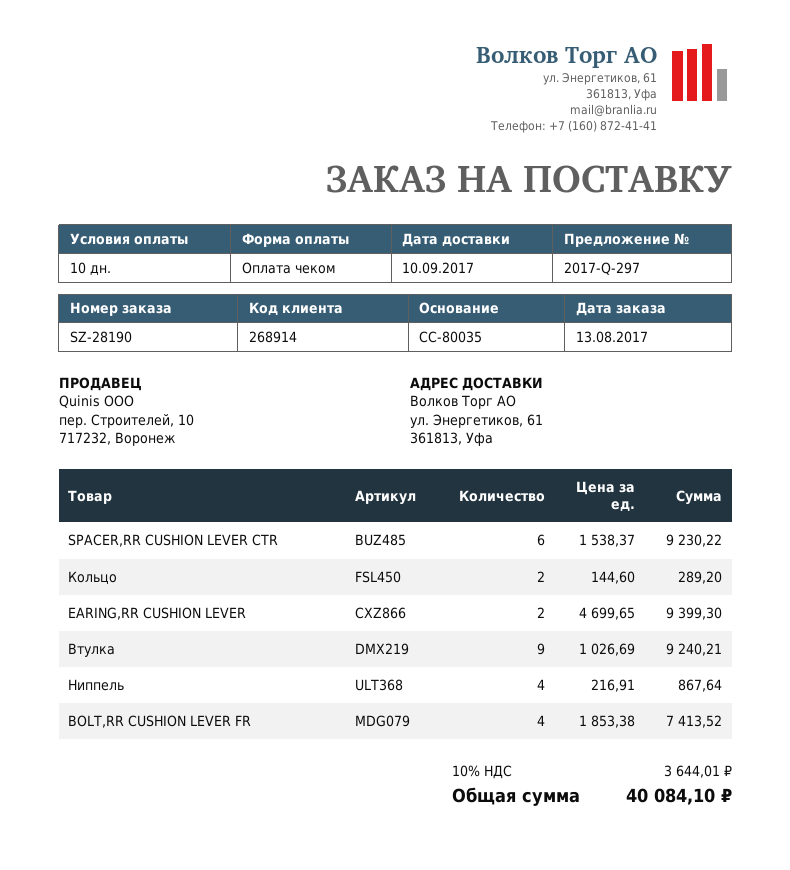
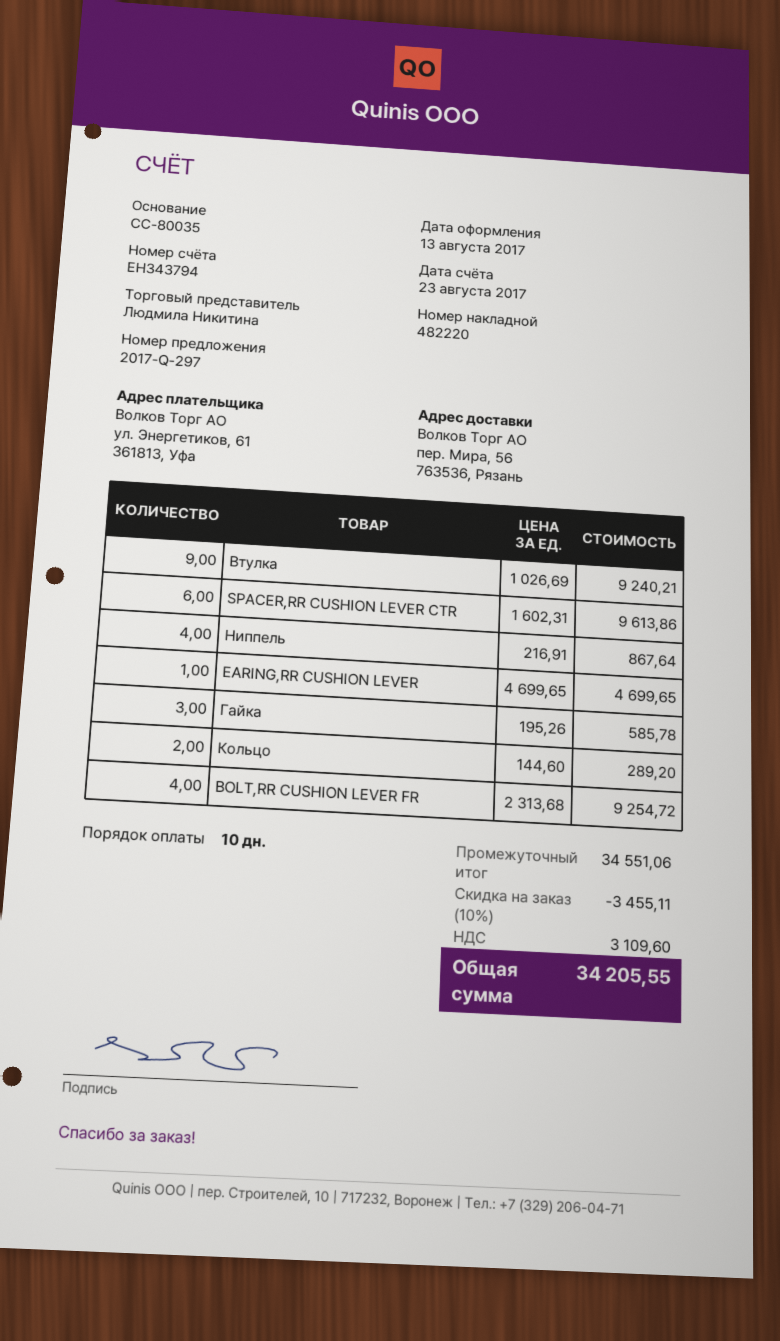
ship to: ул. Энергетиков, 61, 361813, Уфа -> пер. Мира, 56, 763536, Рязань
SPACER,RR CUSHION LEVER CTR: 6 x 1538.37 = 9230.22 -> 6 x 1602.31 = 9613.86
EARING,RR CUSHION LEVER: 2 x 4699.65 = 9399.30 -> 1 x 4699.65 = 4699.65
BOLT,RR CUSHION LEVER FR: 4 x 1853.38 = 7413.52 -> 4 x 2313.68 = 9254.72
Гайка: none -> 3 x 195.26 = 585.78
discount: none -> 10% = 3455.11
tax: 3644.01 -> 3109.60
total: 40084.10 -> 34205.55

